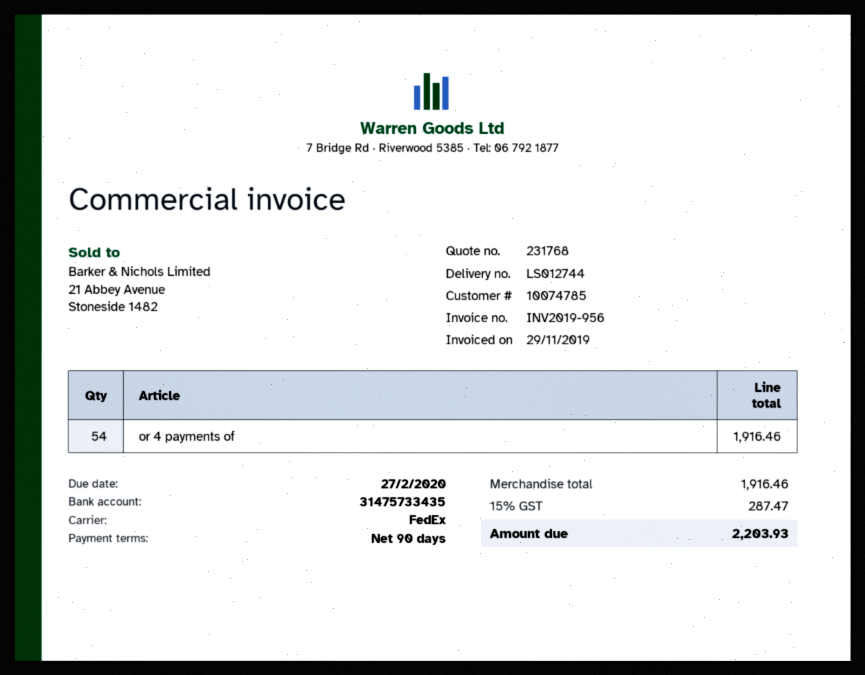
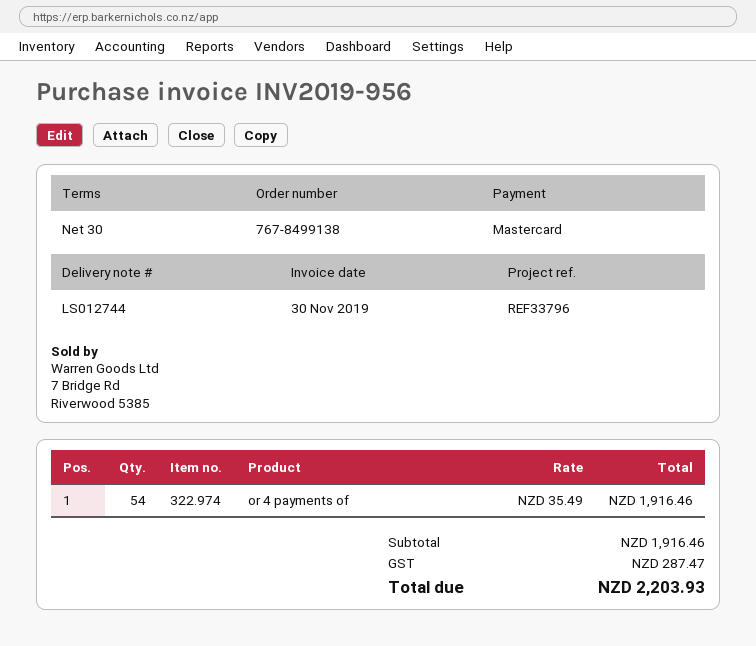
invoice date: 2019-11-29 -> 2019-11-30
payment terms: 90 days -> 30 days

